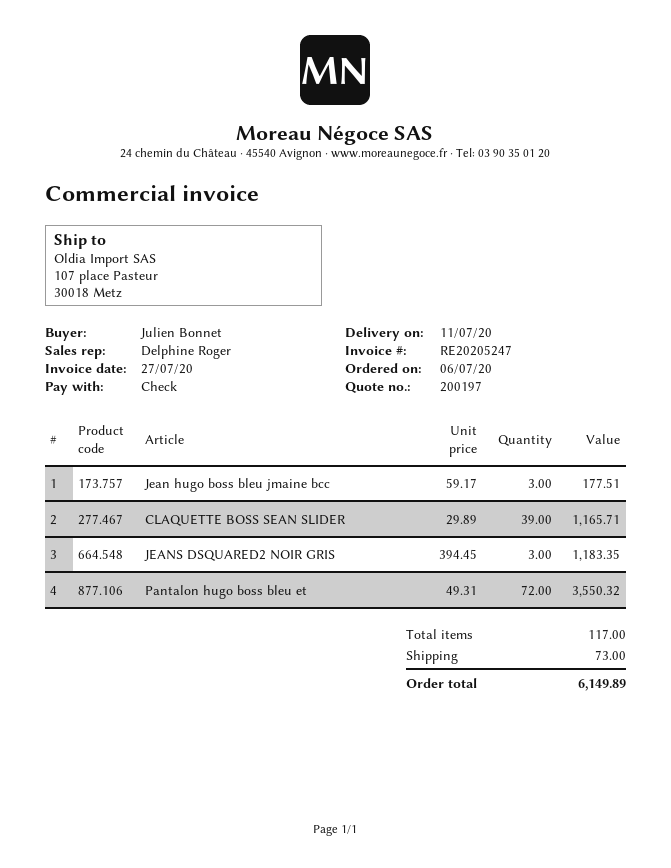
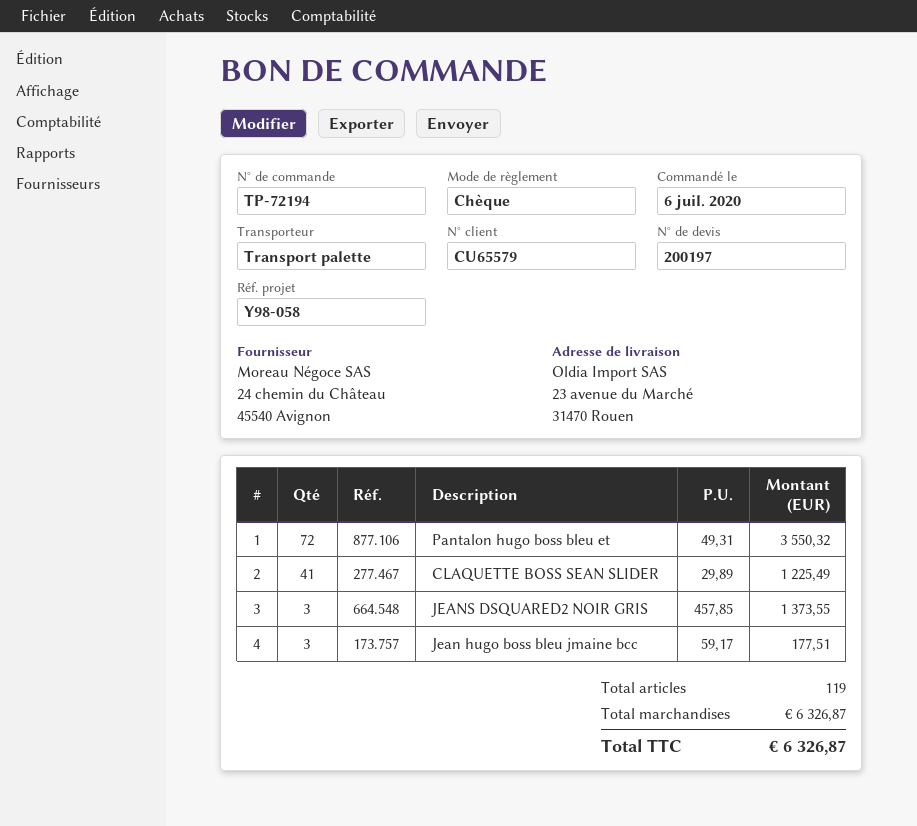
ship to: 107 place Pasteur, 30018 Metz -> 23 avenue du Marché, 31470 Rouen
CLAQUETTE BOSS SEAN SLIDER: 39 x 29.89 = 1165.71 -> 41 x 29.89 = 1225.49
JEANS DSQUARED2 NOIR GRIS: 3 x 394.45 = 1183.35 -> 3 x 457.85 = 1373.55
total quantity: 117 -> 119
shipping: 73.00 -> none
total: 6149.89 -> 6326.87

